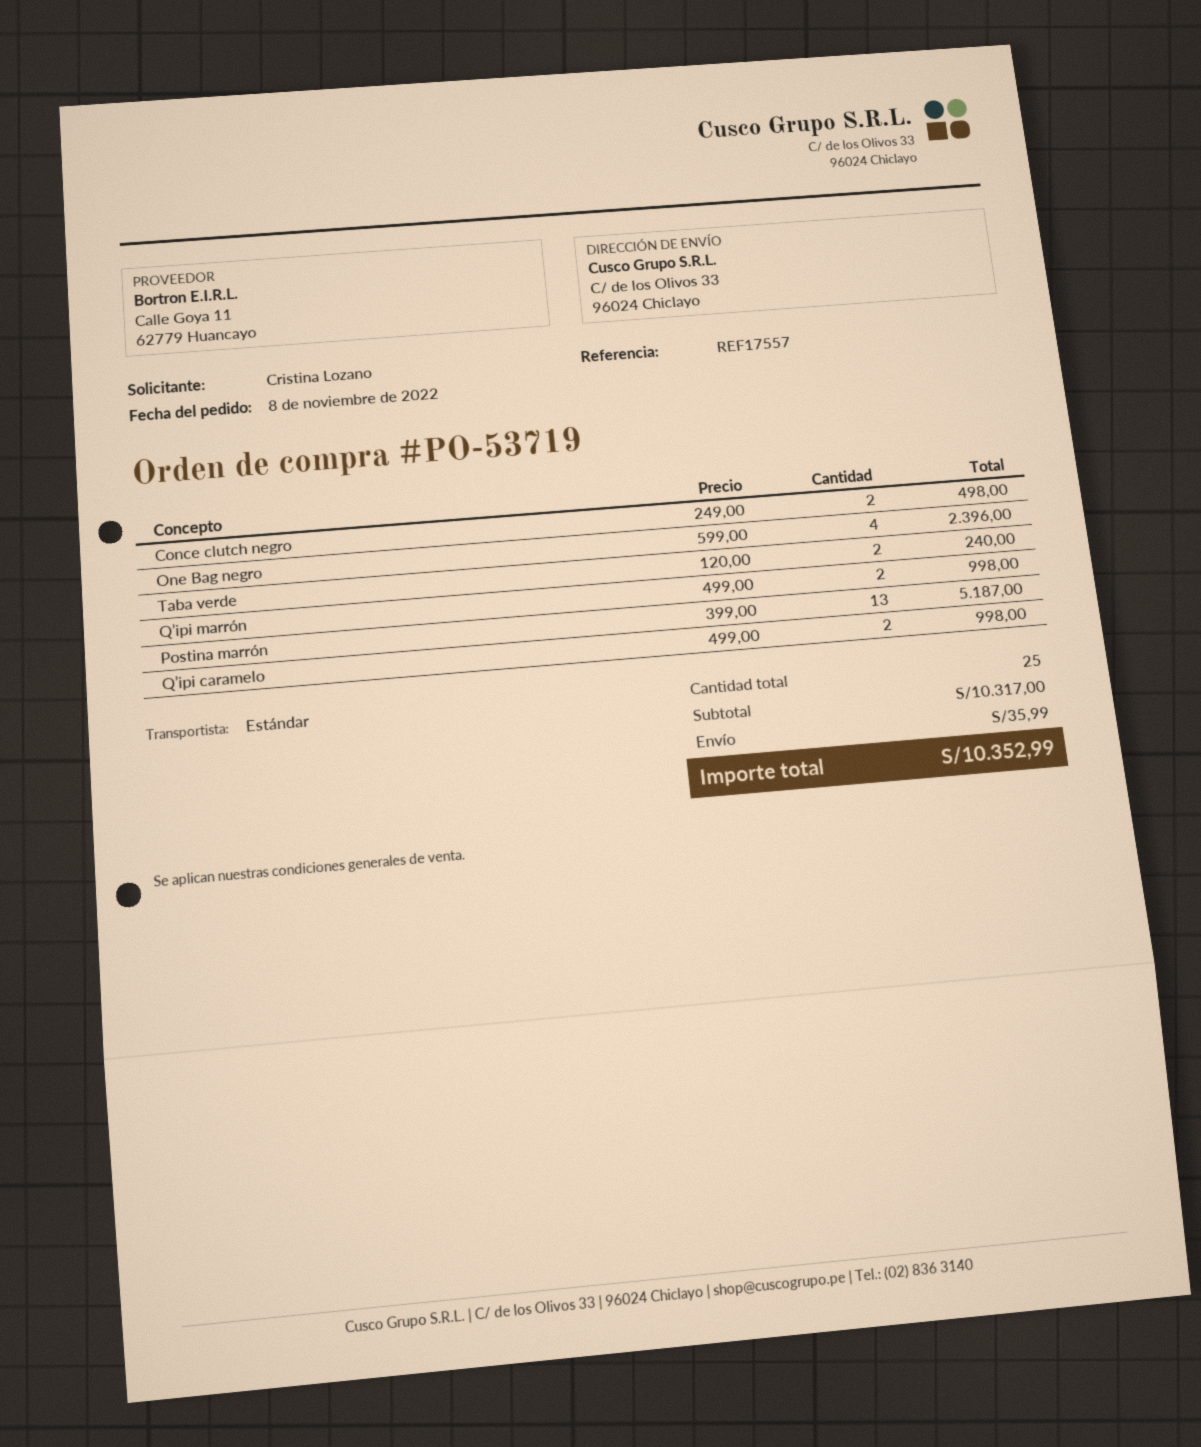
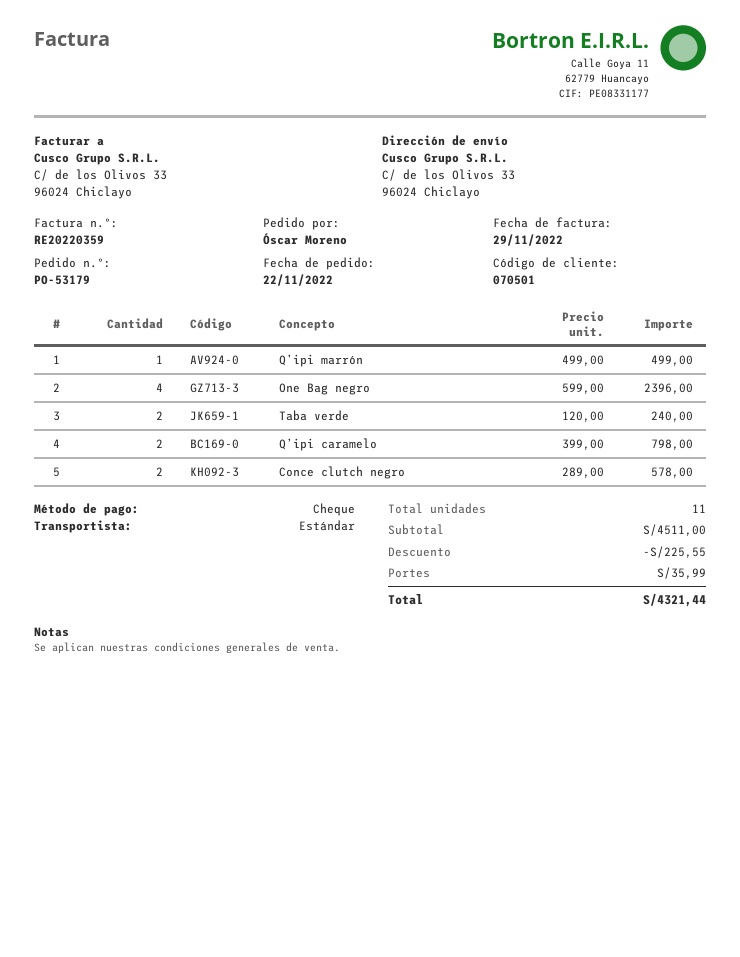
order number: PO-53719 -> PO-53179
order date: 2022-11-08 -> 2022-11-22
ordered by: Cristina Lozano -> Óscar Moreno
Conce clutch negro: 2 x 249.00 = 498.00 -> 2 x 289.00 = 578.00
Q’ipi marrón: 2 x 499.00 = 998.00 -> 1 x 499.00 = 499.00
Postina marrón: 13 x 399.00 = 5187.00 -> none
Q’ipi caramelo: 2 x 499.00 = 998.00 -> 2 x 399.00 = 798.00
total quantity: 25 -> 11
subtotal: 10317.00 -> 4511.00
discount: none -> 225.55
total: 10352.99 -> 4321.44

